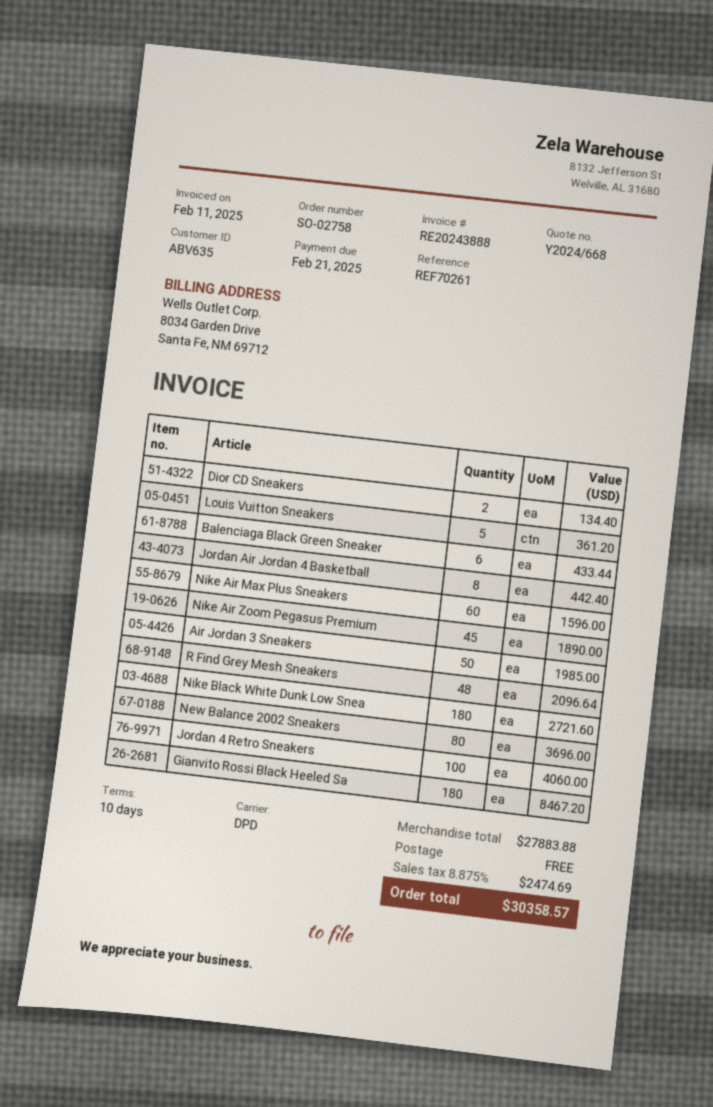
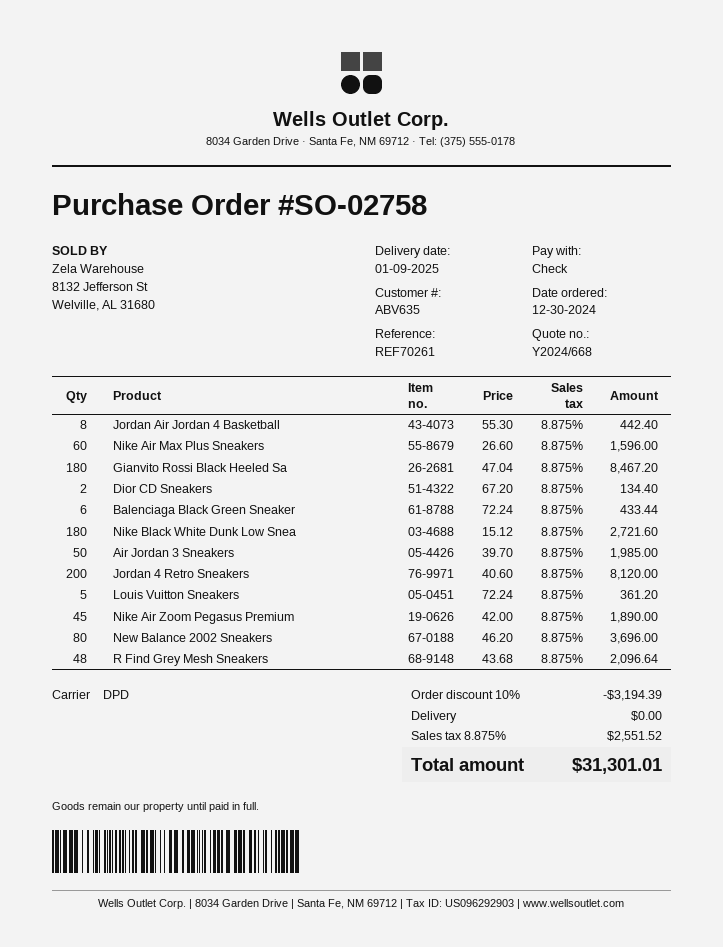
Jordan 4 Retro Sneakers: 100 for 4060.00 -> 200 for 8120.00
discount: none -> 10% = 3194.39
tax: 8.875% = 2474.69 -> 8.875% = 2551.52
total: 30358.57 -> 31301.01

